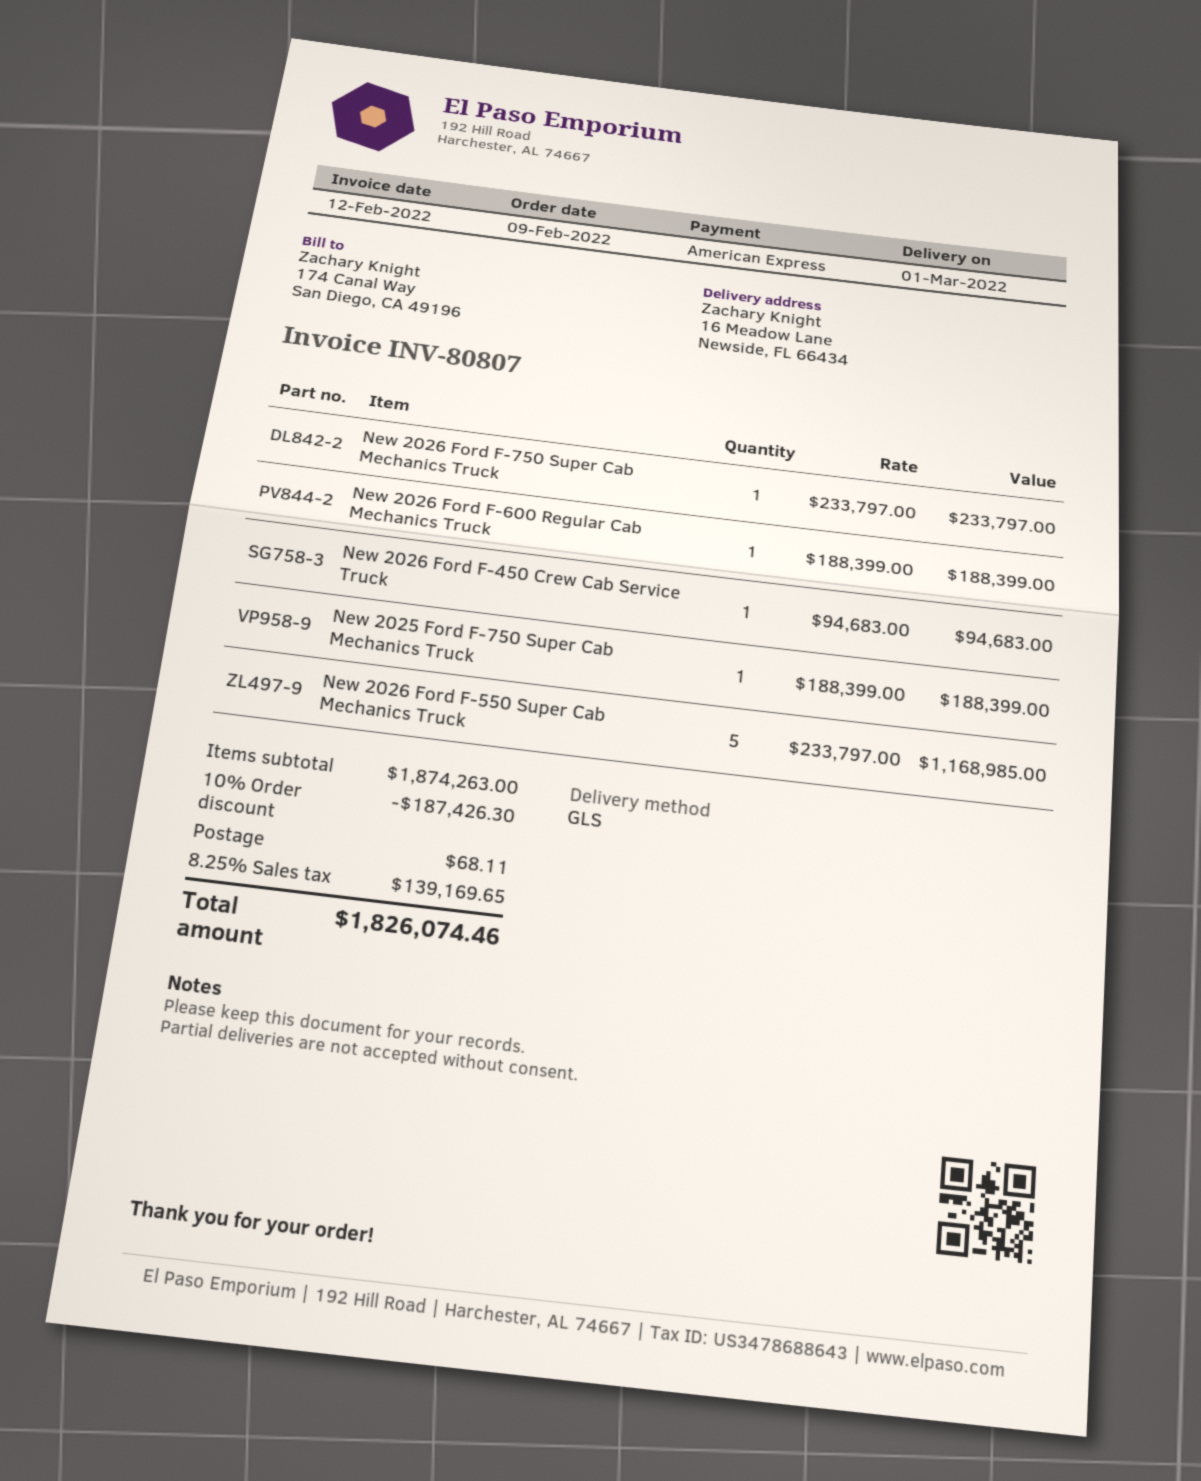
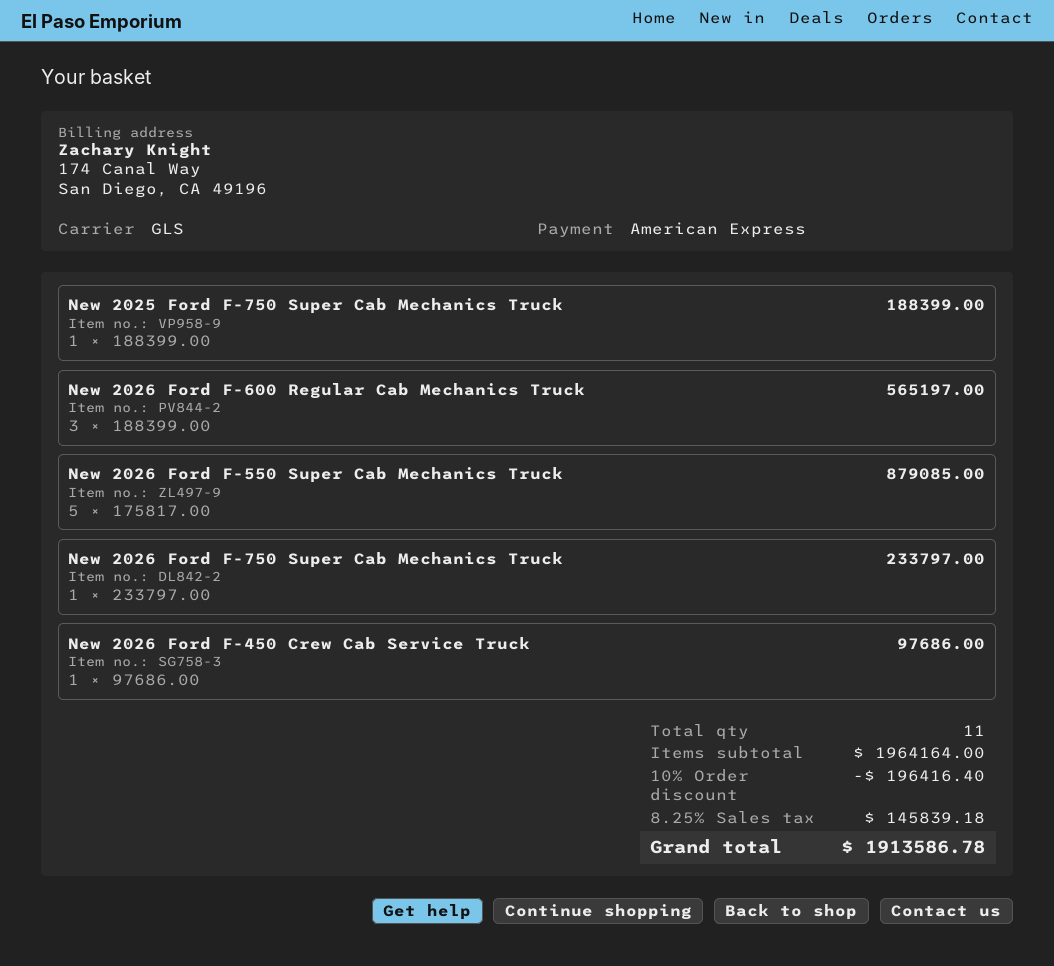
New 2026 Ford F-600 Regular Cab Mechanics Truck: 1 x 188399.00 = 188399.00 -> 3 x 188399.00 = 565197.00
New 2026 Ford F-450 Crew Cab Service Truck: 1 x 94683.00 = 94683.00 -> 1 x 97686.00 = 97686.00
New 2026 Ford F-550 Super Cab Mechanics Truck: 5 x 233797.00 = 1168985.00 -> 5 x 175817.00 = 879085.00
subtotal: 1874263.00 -> 1964164.00
discount: 10% = 187426.30 -> 10% = 196416.40
shipping: 68.11 -> none
tax: 8.25% = 139169.65 -> 8.25% = 145839.18
total: 1826074.46 -> 1913586.78

